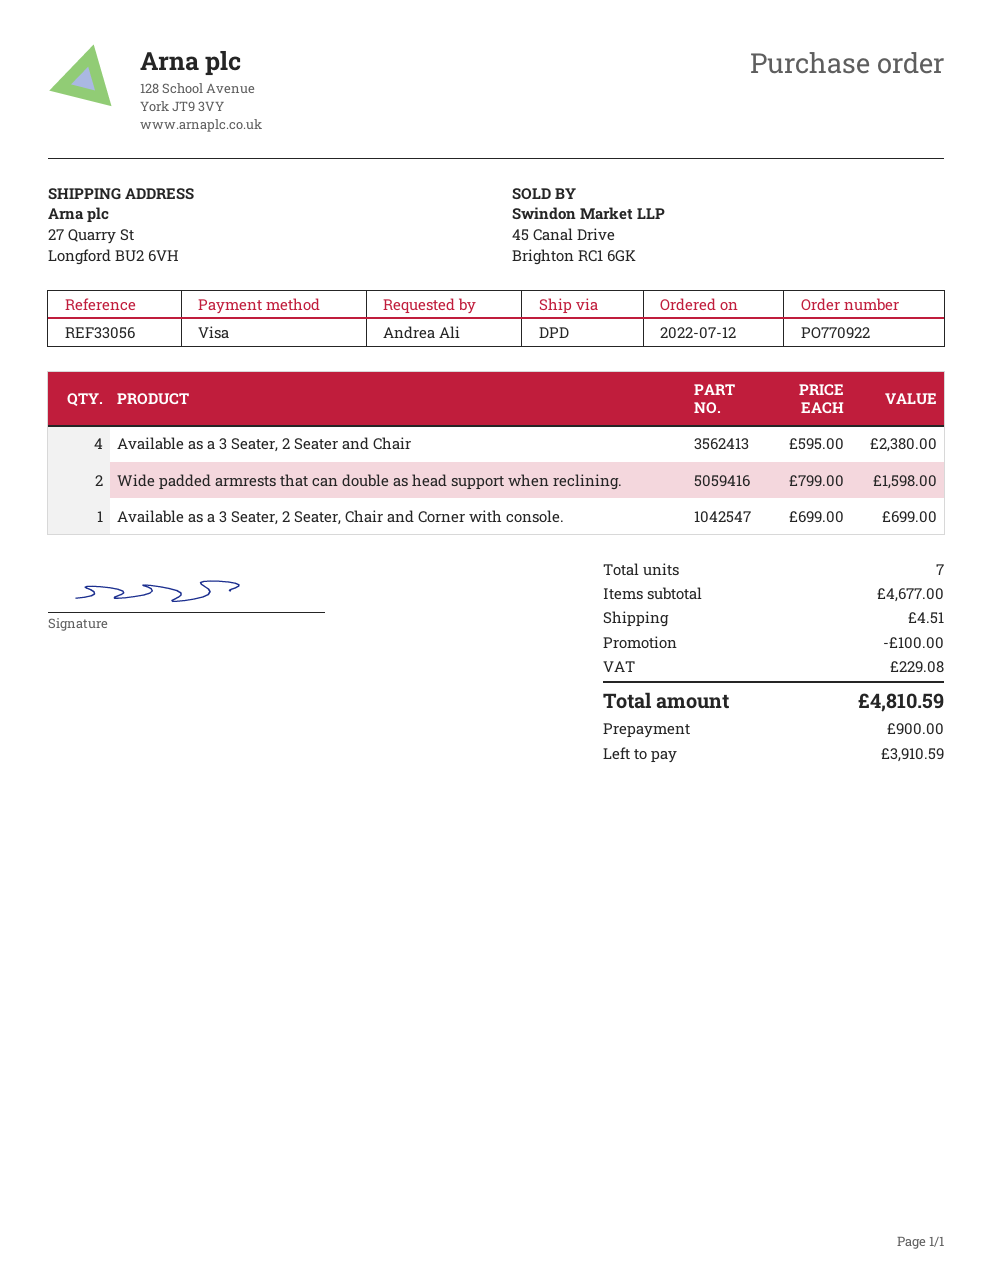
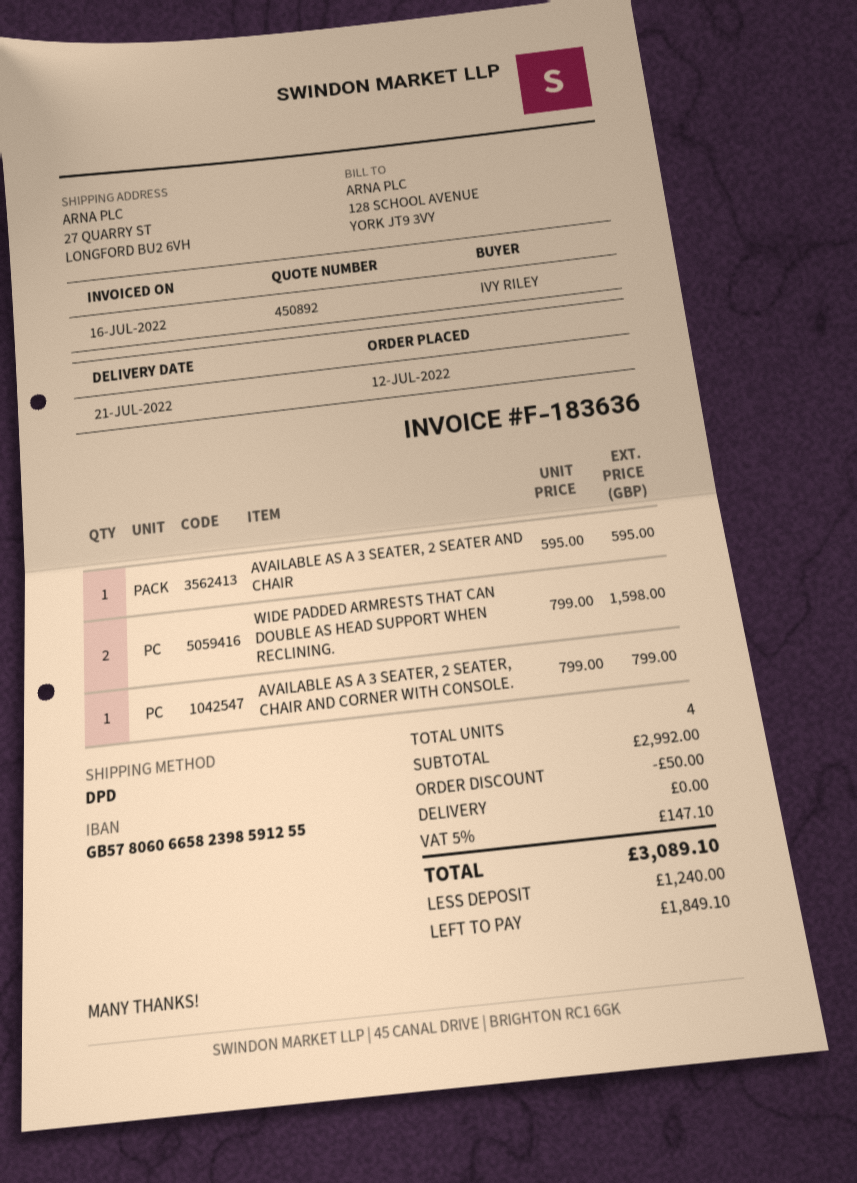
ordered by: Andrea Ali -> IVY RILEY
Available as a 3 Seater, 2 Seater and Chair: 4 x 595.00 = 2380.00 -> 1 x 595.00 = 595.00
Available as a 3 Seater, 2 Seater, Chair and Corner with console.: 1 x 699.00 = 699.00 -> 1 x 799.00 = 799.00
total quantity: 7 -> 4
subtotal: 4677.00 -> 2992.00
discount: 100.00 -> 50.00
shipping: 4.51 -> 0.00
tax: 229.08 -> 147.10
total: 4810.59 -> 3089.10
deposit: 900.00 -> 1240.00
balance: 3910.59 -> 1849.10

